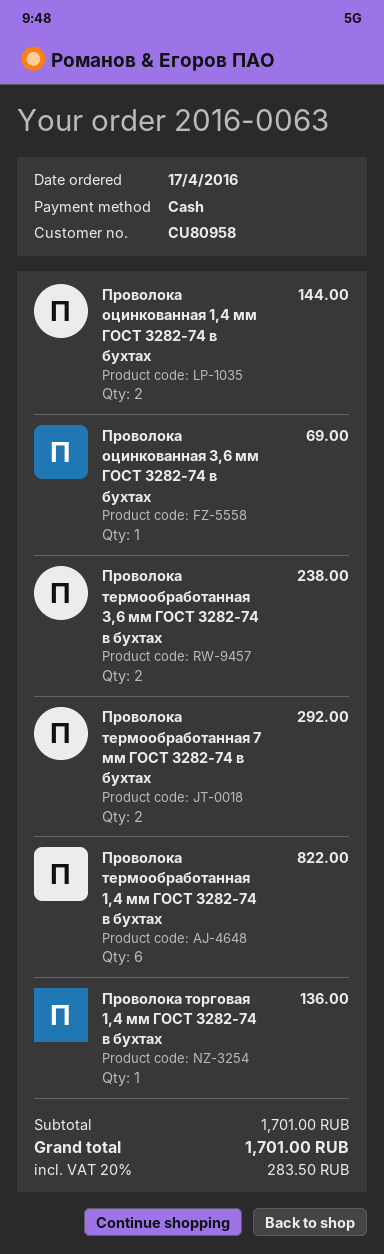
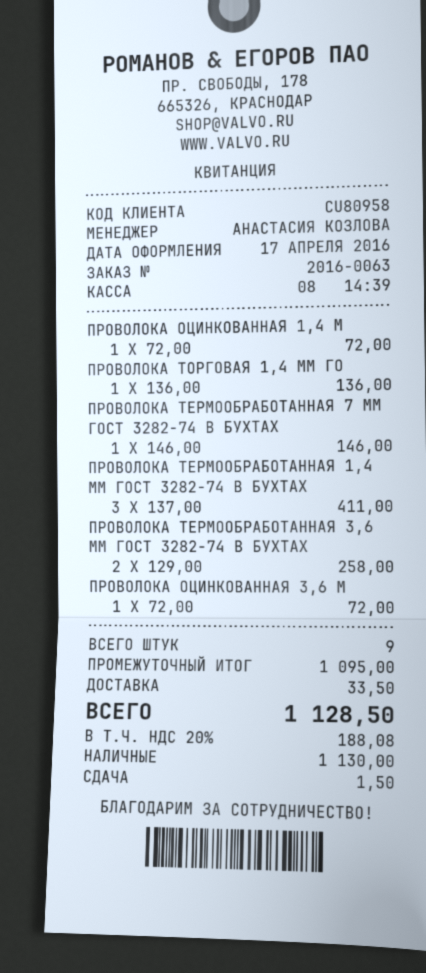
Проволока оцинкованная 1,4 мм ГОСТ 3282-74 в бухтах: 2 for 144.00 -> 1 for 72.00
Проволока оцинкованная 3,6 мм ГОСТ 3282-74 в бухтах: 1 for 69.00 -> 1 for 72.00
Проволока термообработанная 3,6 мм ГОСТ 3282-74 в бухтах: 2 for 238.00 -> 2 for 258.00
Проволока термообработанная 7 мм ГОСТ 3282-74 в бухтах: 2 for 292.00 -> 1 for 146.00
Проволока термообработанная 1,4 мм ГОСТ 3282-74 в бухтах: 6 for 822.00 -> 3 for 411.00
subtotal: 1701.00 -> 1095.00
shipping: none -> 33.50
tax: 20% = 283.50 -> 20% = 188.08
total: 1701.00 -> 1128.50

